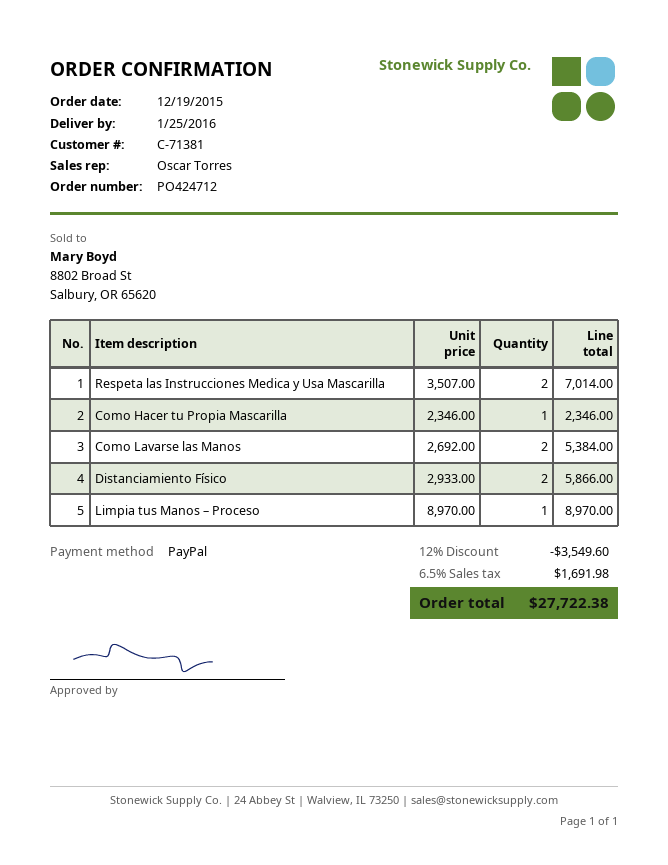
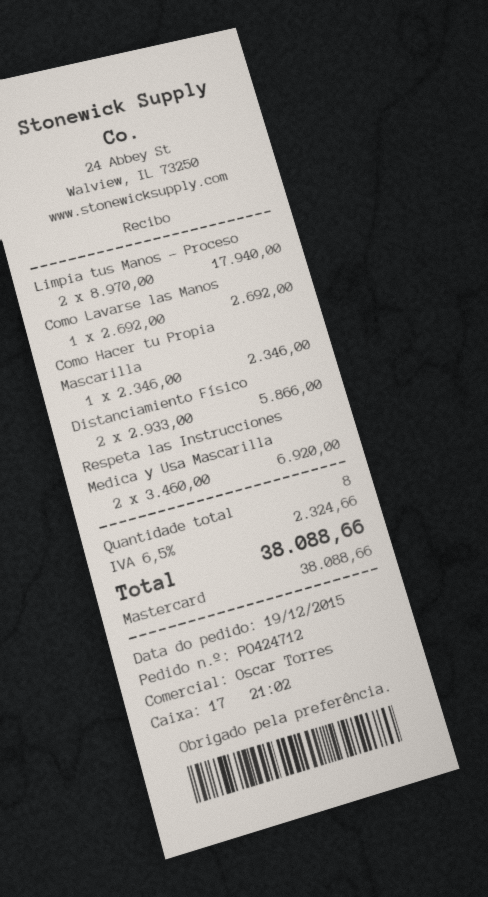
payment method: PayPal -> Mastercard
Respeta las Instrucciones Medica y Usa Mascarilla: 2 x 3507.00 = 7014.00 -> 2 x 3460.00 = 6920.00
Como Lavarse las Manos: 2 x 2692.00 = 5384.00 -> 1 x 2692.00 = 2692.00
Limpia tus Manos – Proceso: 1 x 8970.00 = 8970.00 -> 2 x 8970.00 = 17940.00
discount: 12% = 3549.60 -> none
tax: 6.5% = 1691.98 -> 6.5% = 2324.66
total: 27722.38 -> 38088.66

